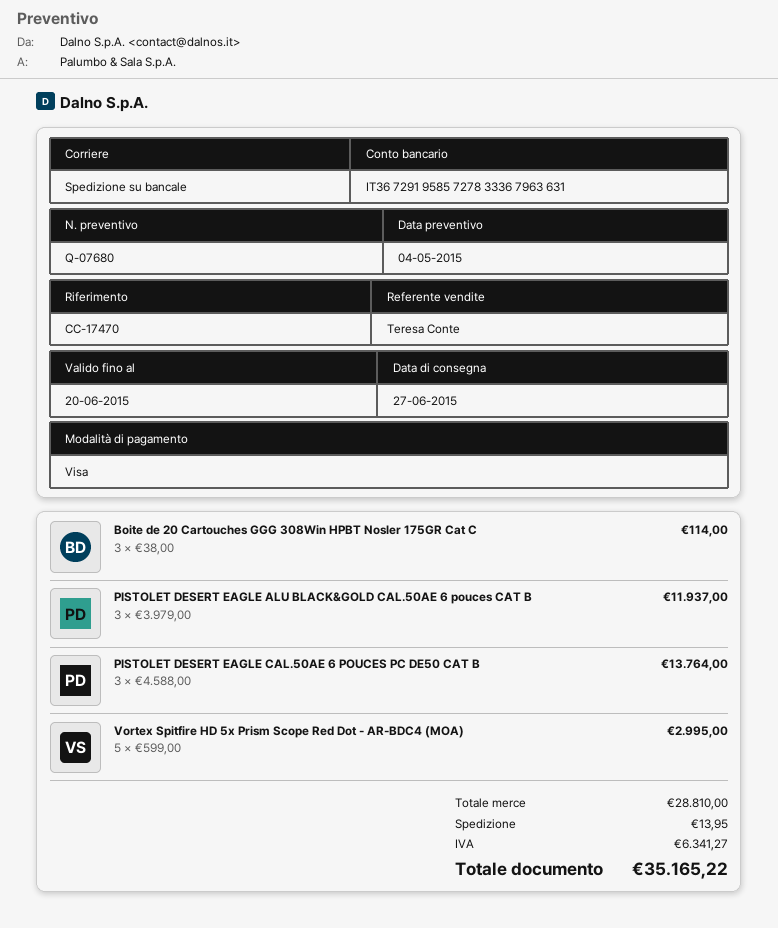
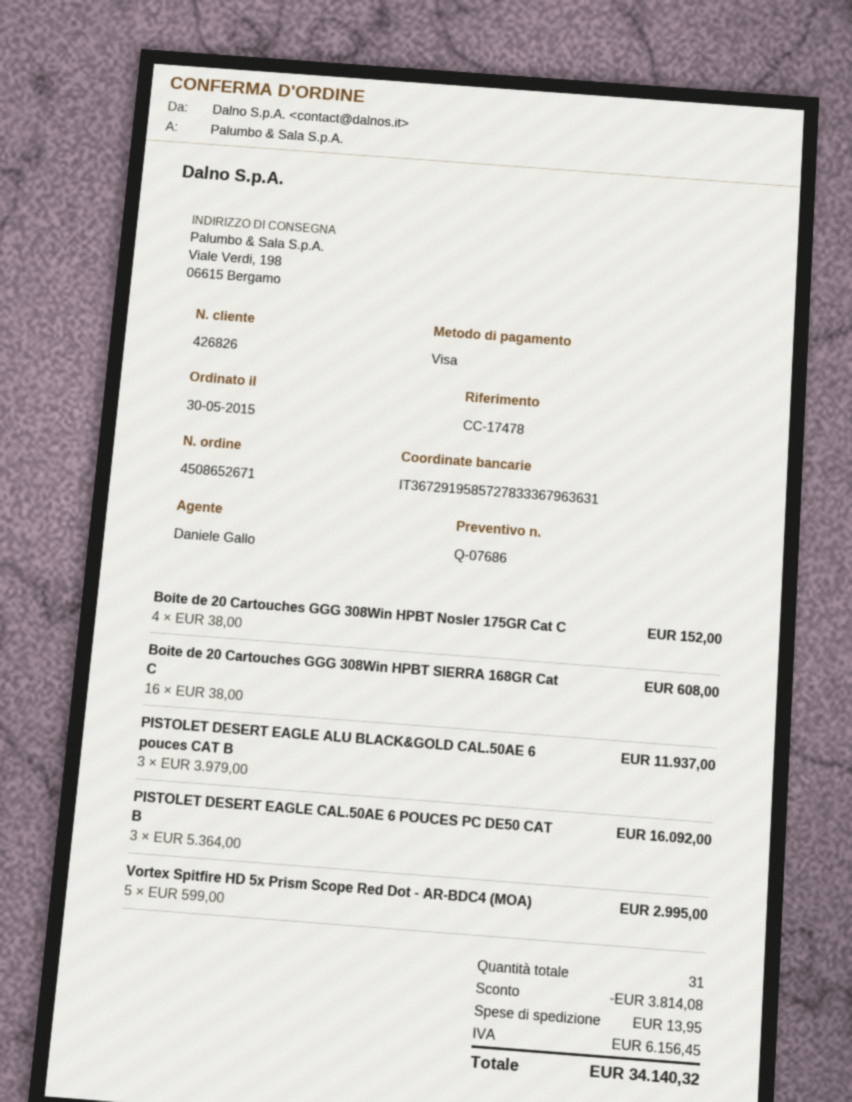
quote number: Q-07680 -> Q-07686
reference: CC-17470 -> CC-17478
sales rep: Teresa Conte -> Daniele Gallo
Boite de 20 Cartouches GGG 308Win HPBT Nosler 175GR Cat C: 3 x 38.00 = 114.00 -> 4 x 38.00 = 152.00
PISTOLET DESERT EAGLE CAL.50AE 6 POUCES PC DE50 CAT B: 3 x 4588.00 = 13764.00 -> 3 x 5364.00 = 16092.00
Boite de 20 Cartouches GGG 308Win HPBT SIERRA 168GR Cat C: none -> 16 x 38.00 = 608.00
discount: none -> 3814.08
tax: 6341.27 -> 6156.45
total: 35165.22 -> 34140.32

